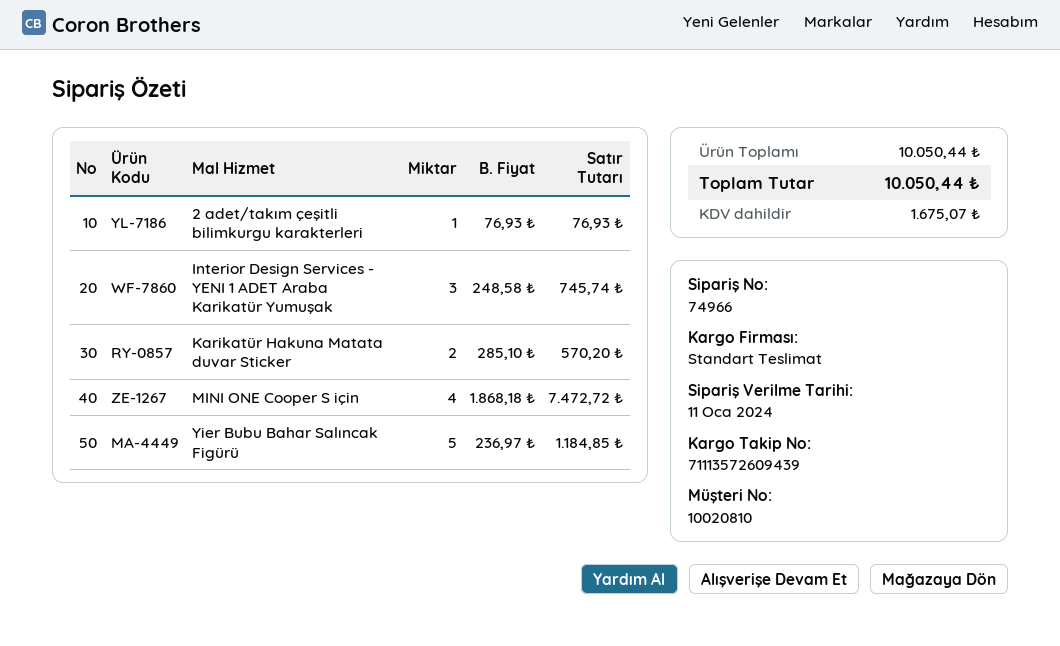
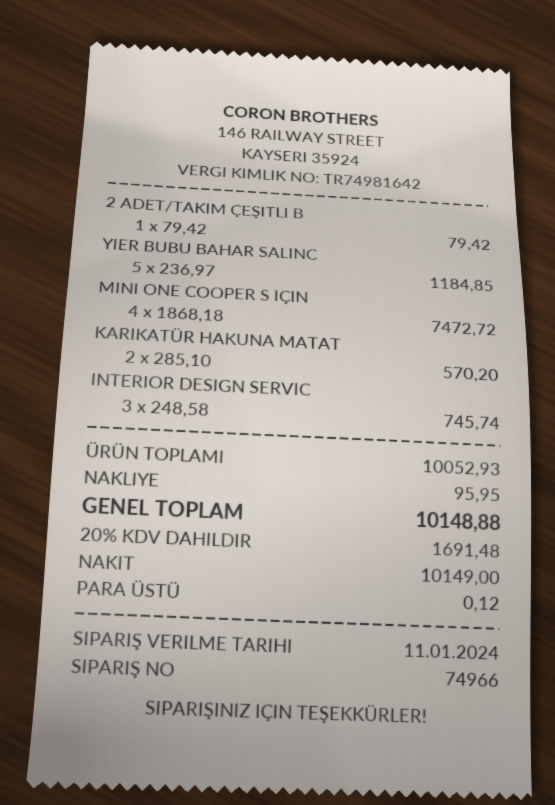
2 adet/takım çeşitli bilimkurgu karakterleri: 1 x 76.93 = 76.93 -> 1 x 79.42 = 79.42
subtotal: 10050.44 -> 10052.93
shipping: none -> 95.95
tax: 1675.07 -> 1691.48
total: 10050.44 -> 10148.88

